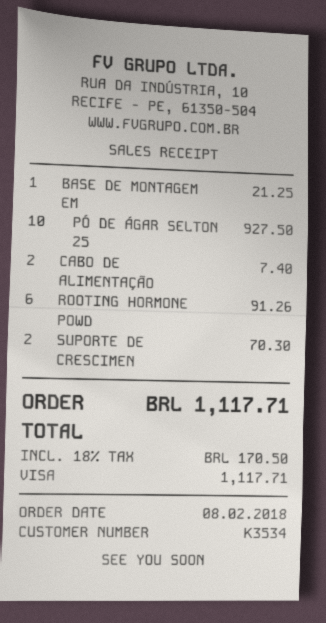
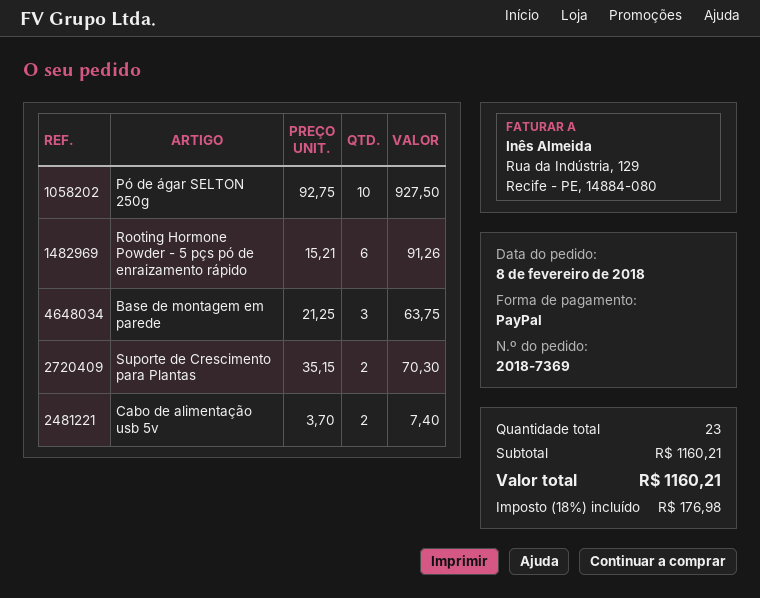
payment method: Visa -> PayPal
BASE DE MONTAGEM EM: 1 for 21.25 -> 3 for 63.75
tax: 18% = 170.50 -> 18% = 176.98
total: 1117.71 -> 1160.21

